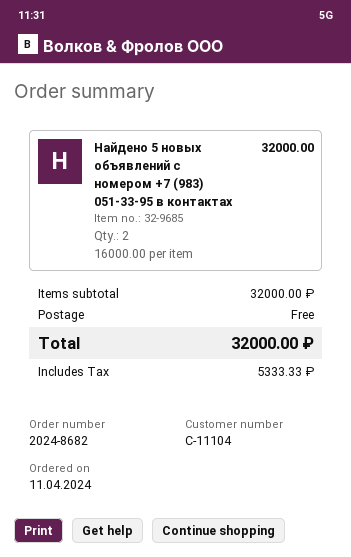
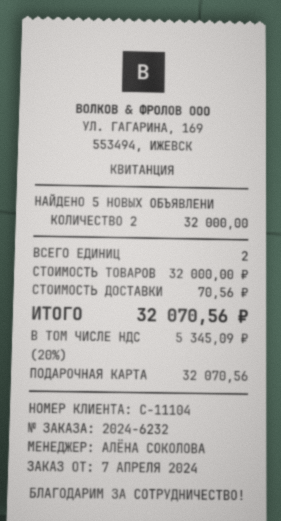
order number: 2024-8682 -> 2024-6232
order date: 2024-04-11 -> 2024-04-07
shipping: 0.00 -> 70.56
tax: 5333.33 -> 5345.09
total: 32000.00 -> 32070.56

